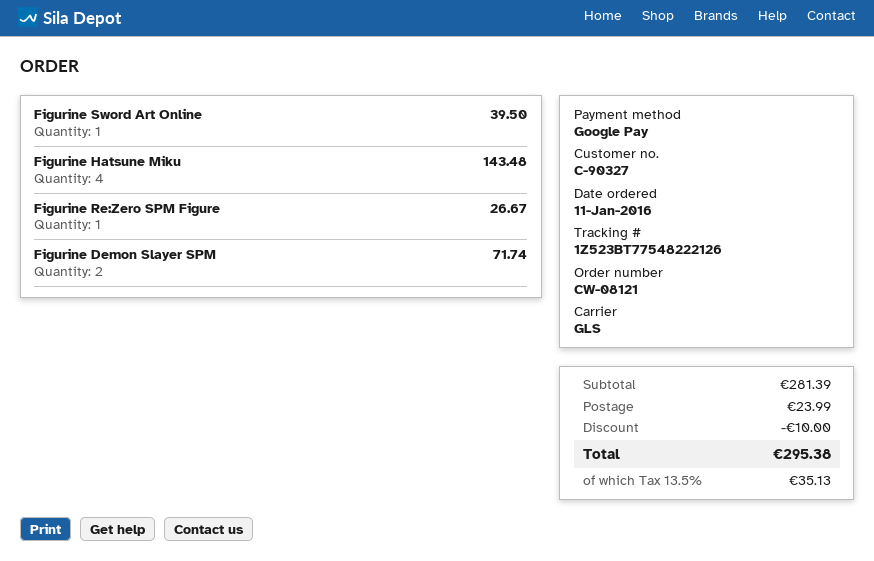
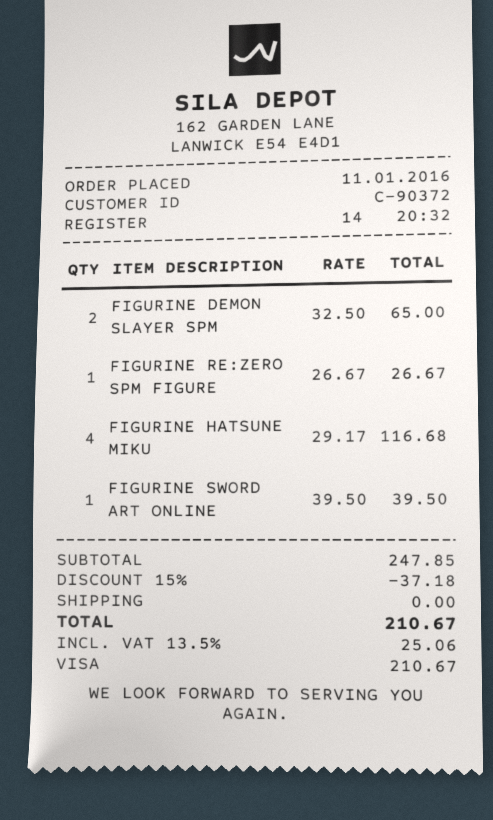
customer number: C-90327 -> C-90372
payment method: Google Pay -> Visa
Figurine Hatsune Miku: 4 for 143.48 -> 4 for 116.68
Figurine Demon Slayer SPM: 2 for 71.74 -> 2 for 65.00
subtotal: 281.39 -> 247.85
discount: 10.00 -> 37.18
shipping: 23.99 -> 0.00
tax: 13.5% = 35.13 -> 13.5% = 25.06
total: 295.38 -> 210.67

